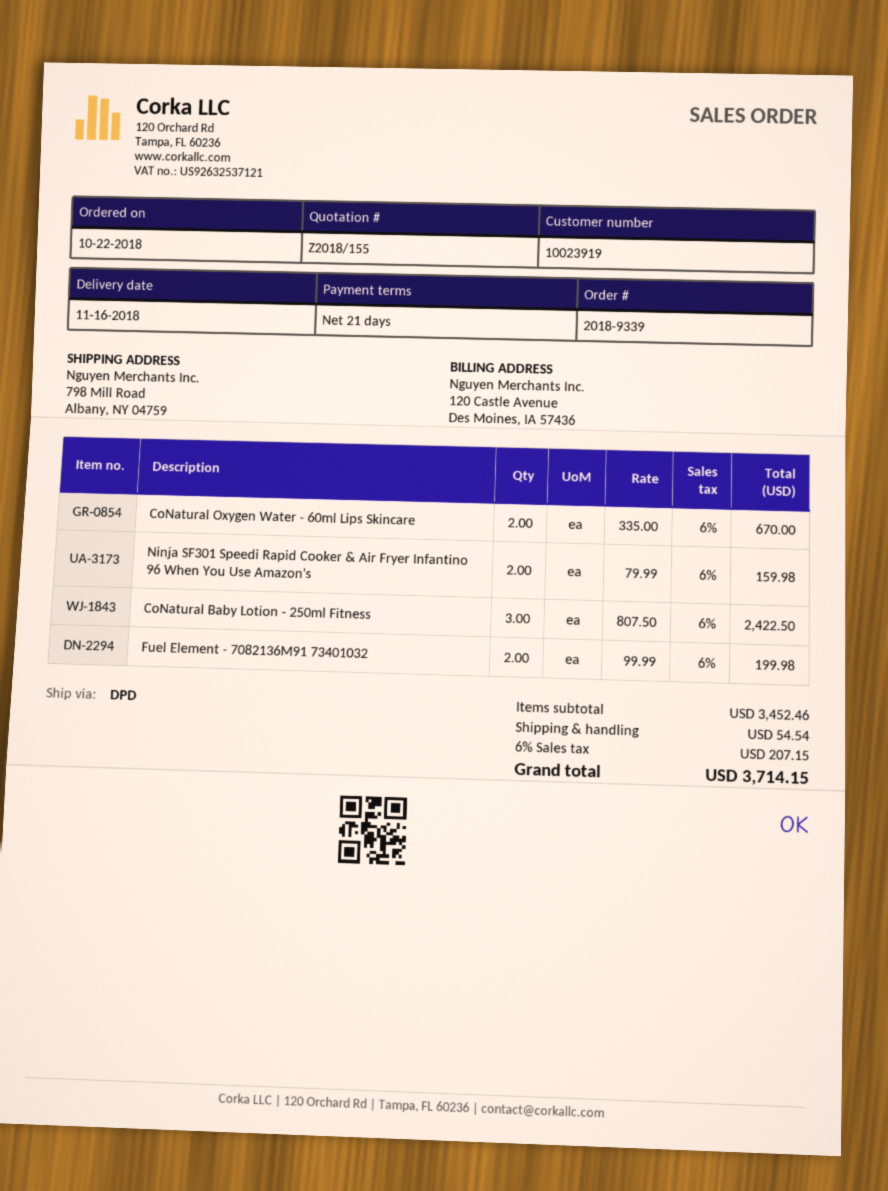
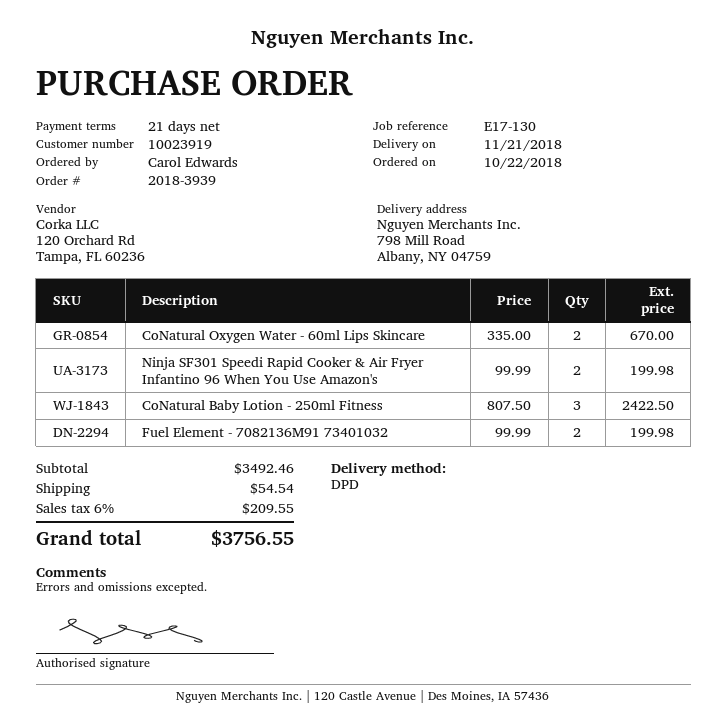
order number: 2018-9339 -> 2018-3939
delivery date: 2018-11-16 -> 2018-11-21
Ninja SF301 Speedi Rapid Cooker & Air Fryer Infantino 96 When You Use Amazon's: 2 x 79.99 = 159.98 -> 2 x 99.99 = 199.98
subtotal: 3452.46 -> 3492.46
tax: 6% = 207.15 -> 6% = 209.55
total: 3714.15 -> 3756.55

